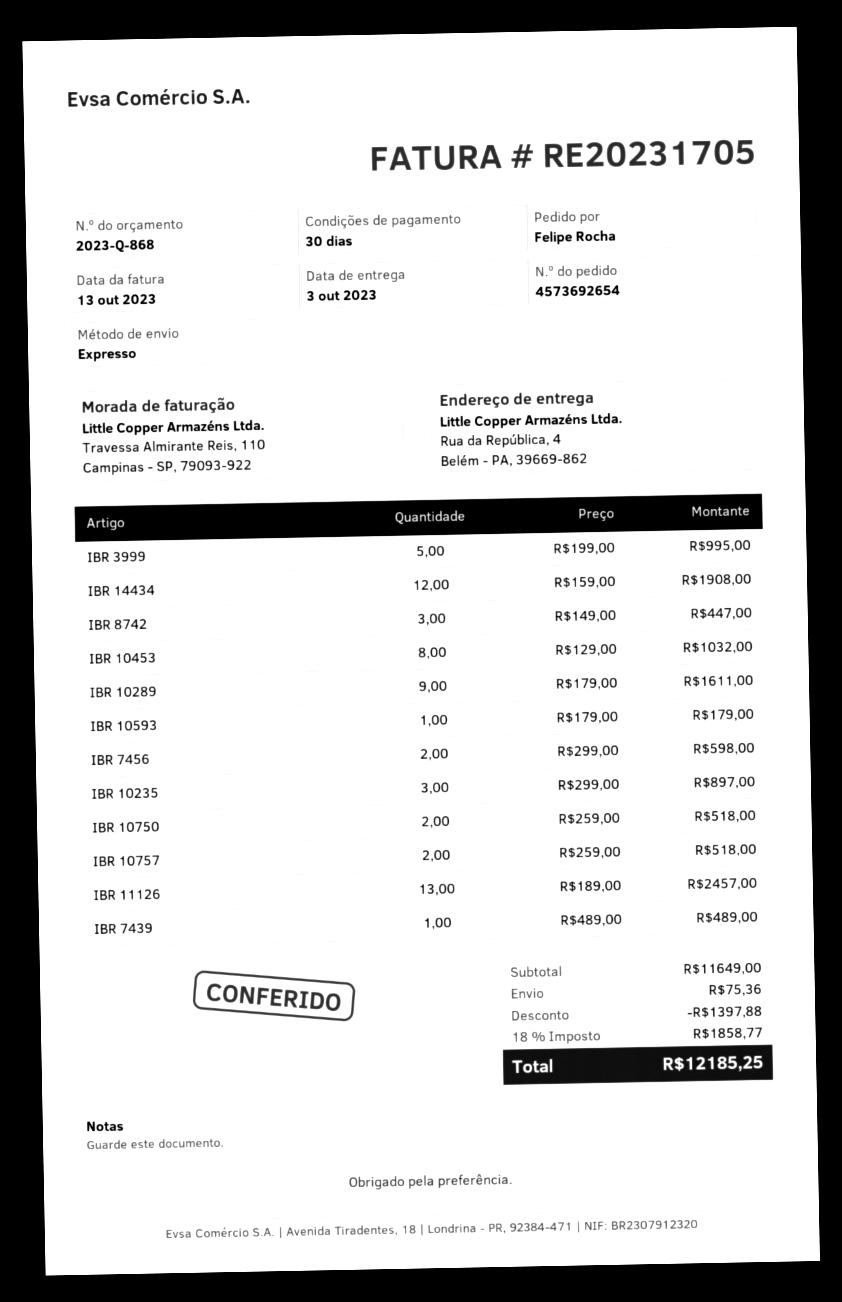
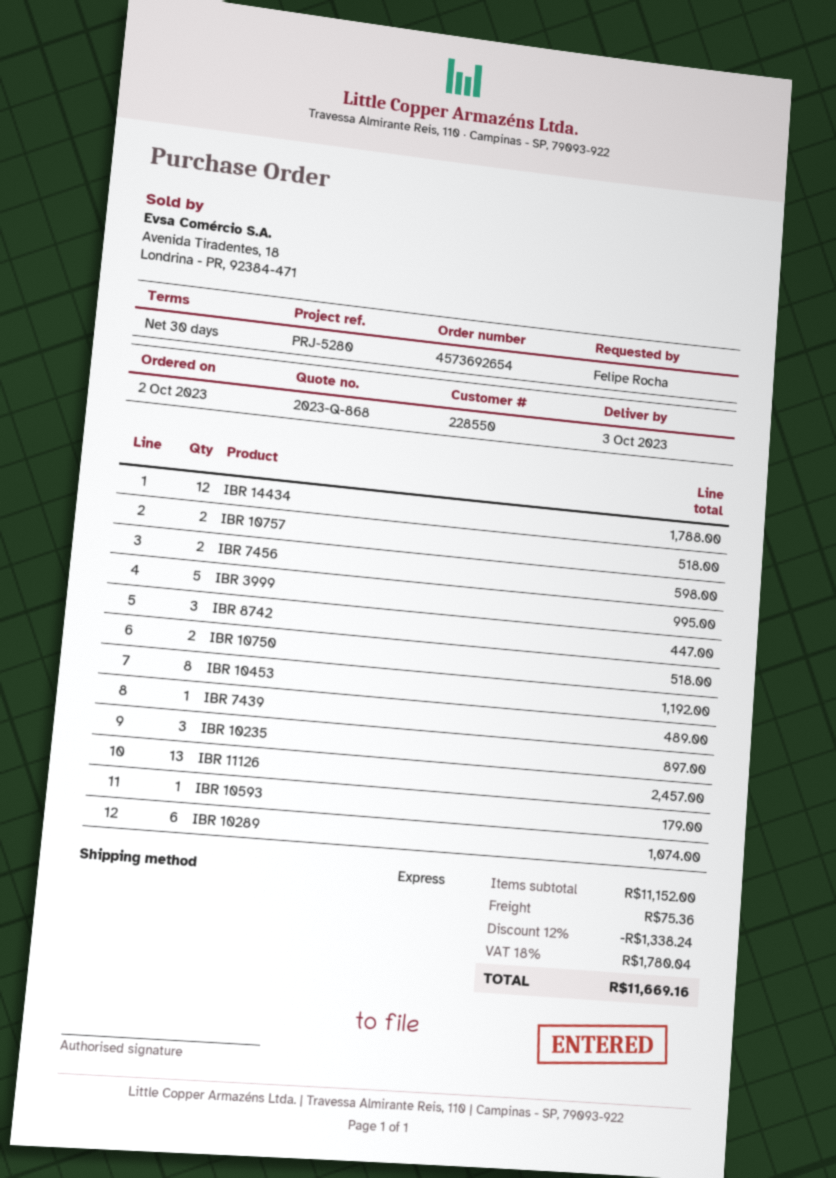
IBR 14434: 12 for 1908.00 -> 12 for 1788.00
IBR 10453: 8 for 1032.00 -> 8 for 1192.00
IBR 10289: 9 for 1611.00 -> 6 for 1074.00
subtotal: 11649.00 -> 11152.00
discount: 1397.88 -> 1338.24
tax: 18% = 1858.77 -> 18% = 1780.04
total: 12185.25 -> 11669.16

